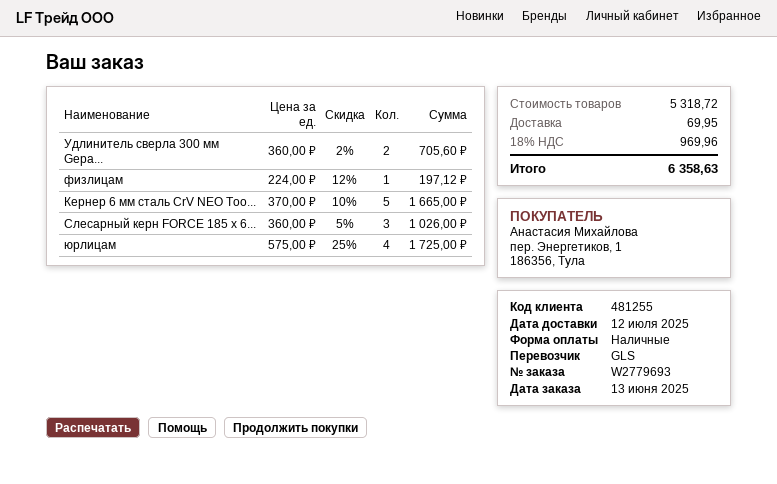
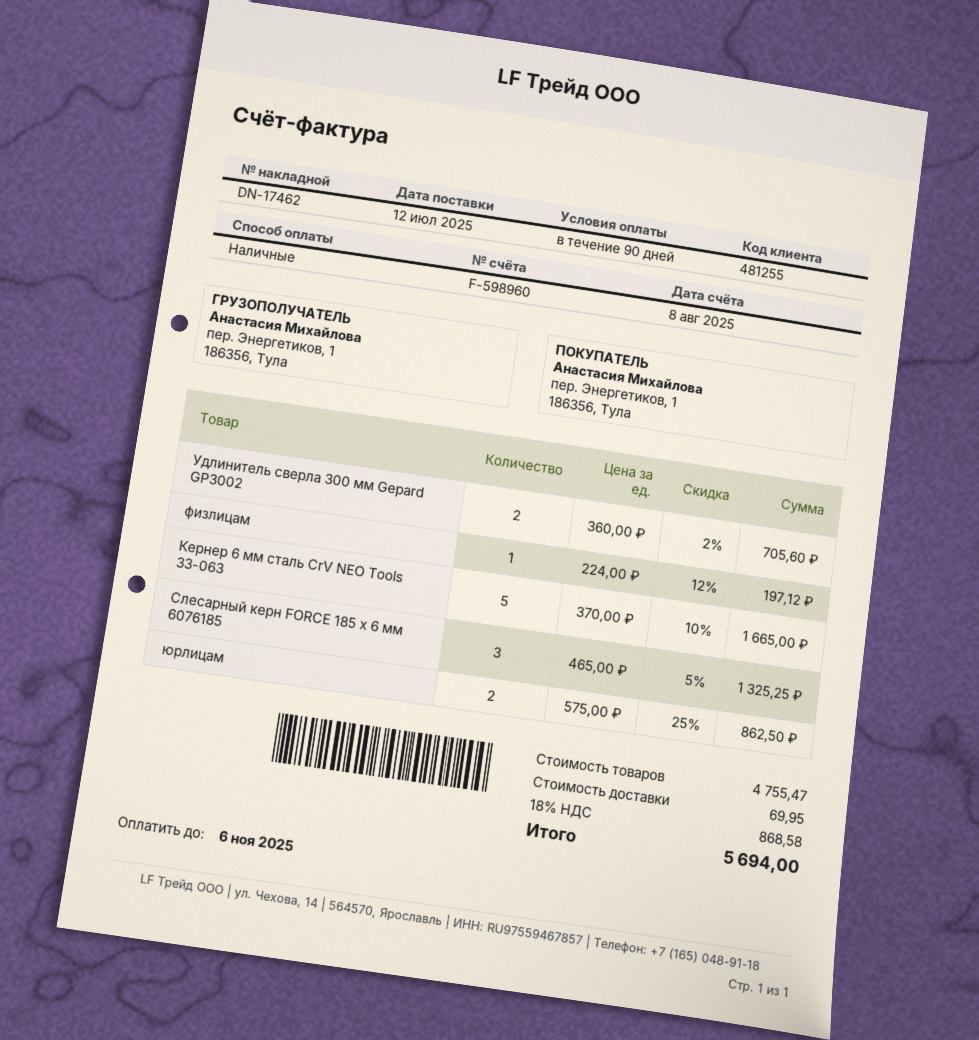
Слесарный керн FORCE 185 х 6...: 3 x 360.00 - 5% = 1026.00 -> 3 x 465.00 - 5% = 1325.25
юрлицам: 4 x 575.00 - 25% = 1725.00 -> 2 x 575.00 - 25% = 862.50
subtotal: 5318.72 -> 4755.47
tax: 18% = 969.96 -> 18% = 868.58
total: 6358.63 -> 5694.00

